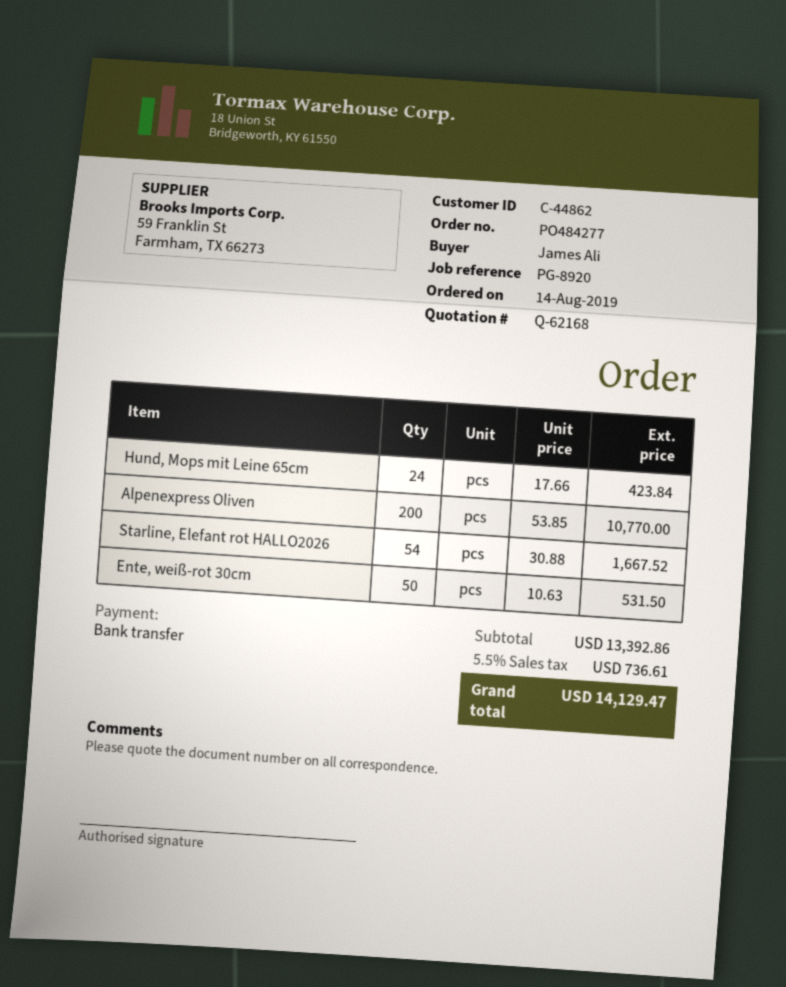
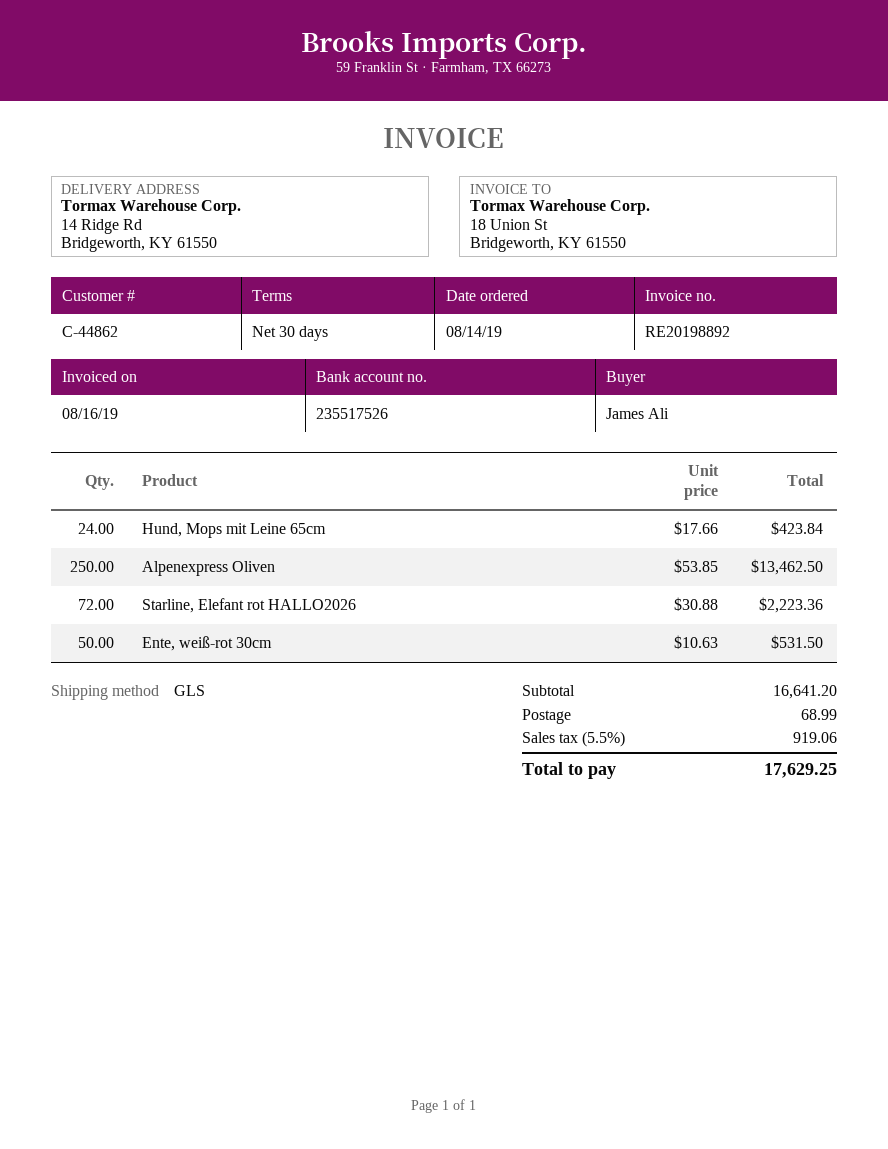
Alpenexpress Oliven: 200 x 53.85 = 10770.00 -> 250 x 53.85 = 13462.50
Starline, Elefant rot HALLO2026: 54 x 30.88 = 1667.52 -> 72 x 30.88 = 2223.36
subtotal: 13392.86 -> 16641.20
shipping: none -> 68.99
tax: 5.5% = 736.61 -> 5.5% = 919.06
total: 14129.47 -> 17629.25

